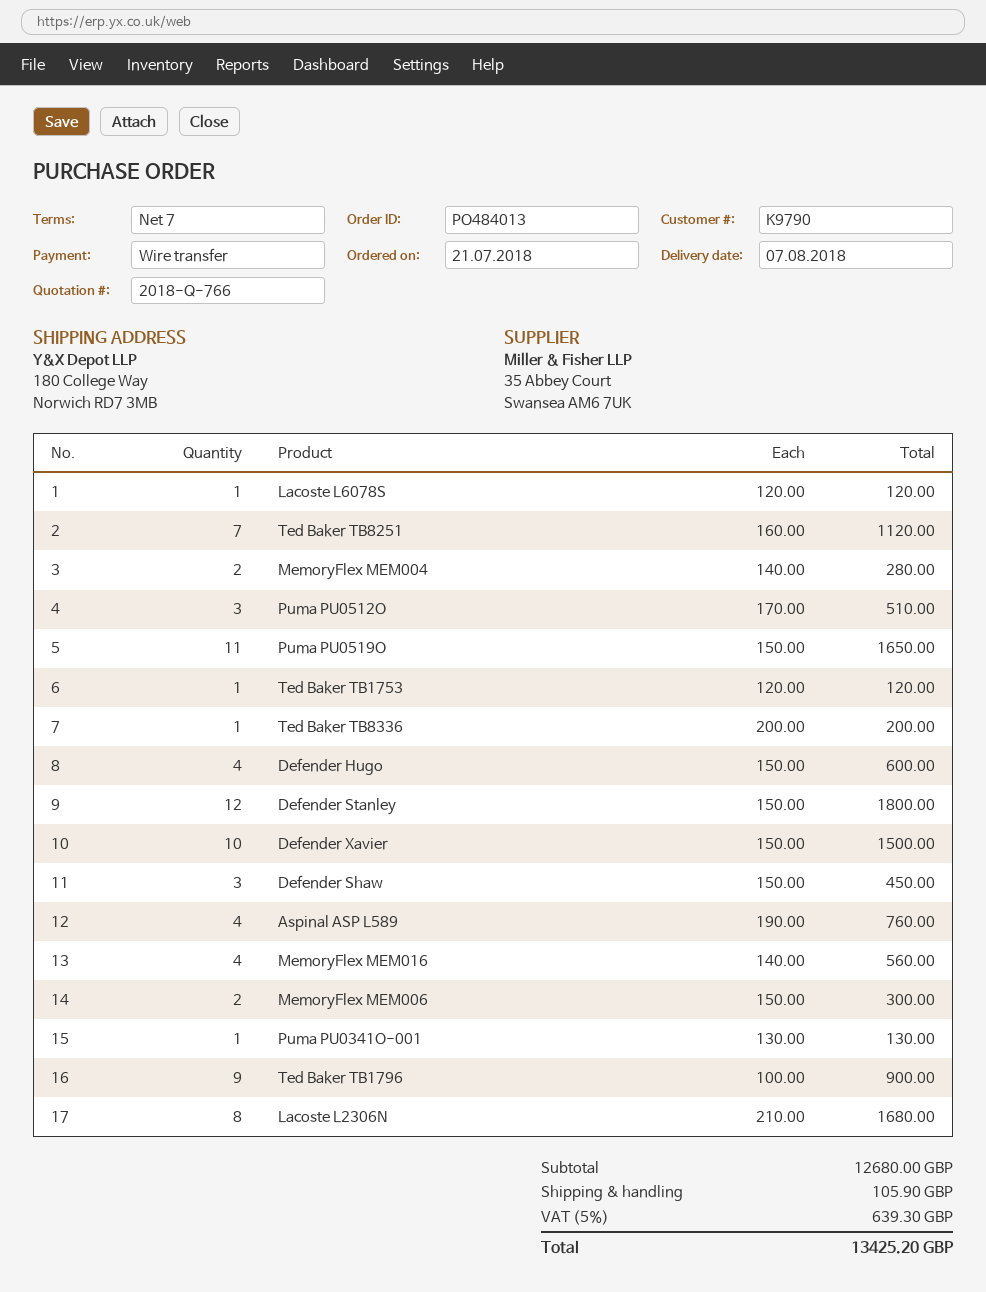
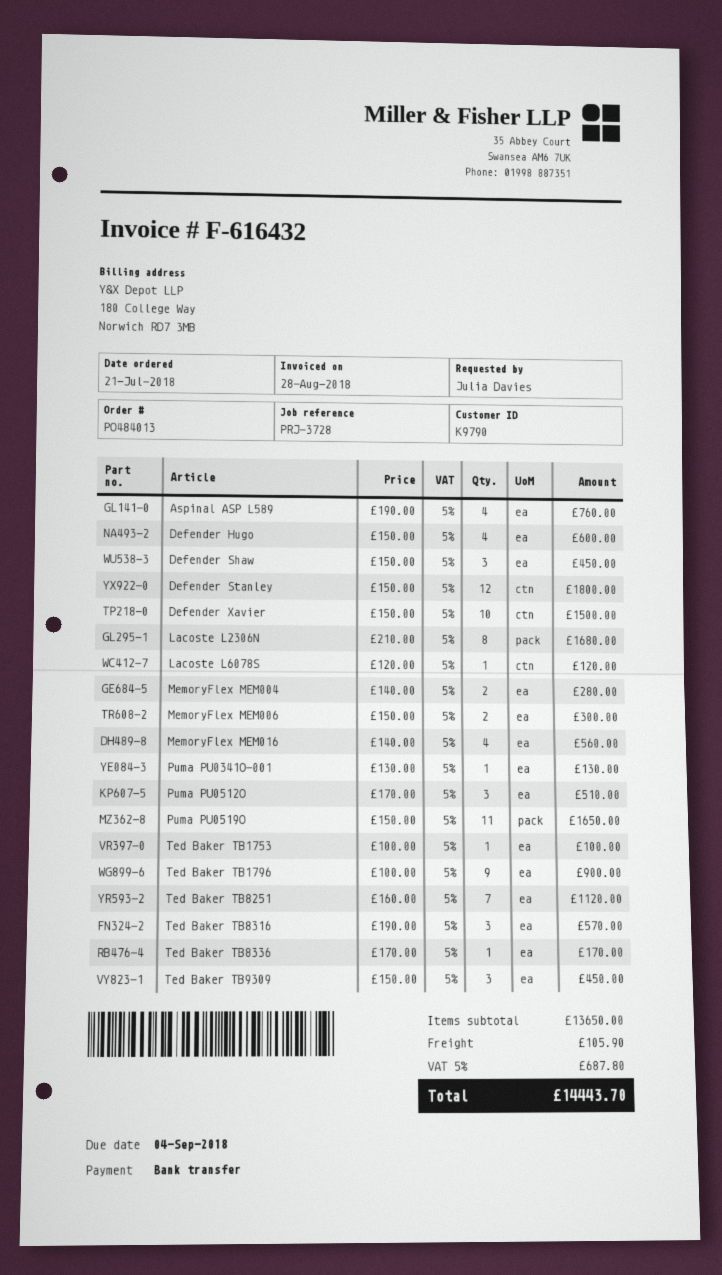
Ted Baker TB1753: 1 x 120.00 = 120.00 -> 1 x 100.00 = 100.00
Ted Baker TB8336: 1 x 200.00 = 200.00 -> 1 x 170.00 = 170.00
Ted Baker TB8316: none -> 3 x 190.00 = 570.00
Ted Baker TB9309: none -> 3 x 150.00 = 450.00
subtotal: 12680.00 -> 13650.00
tax: 5% = 639.30 -> 5% = 687.80
total: 13425.20 -> 14443.70

